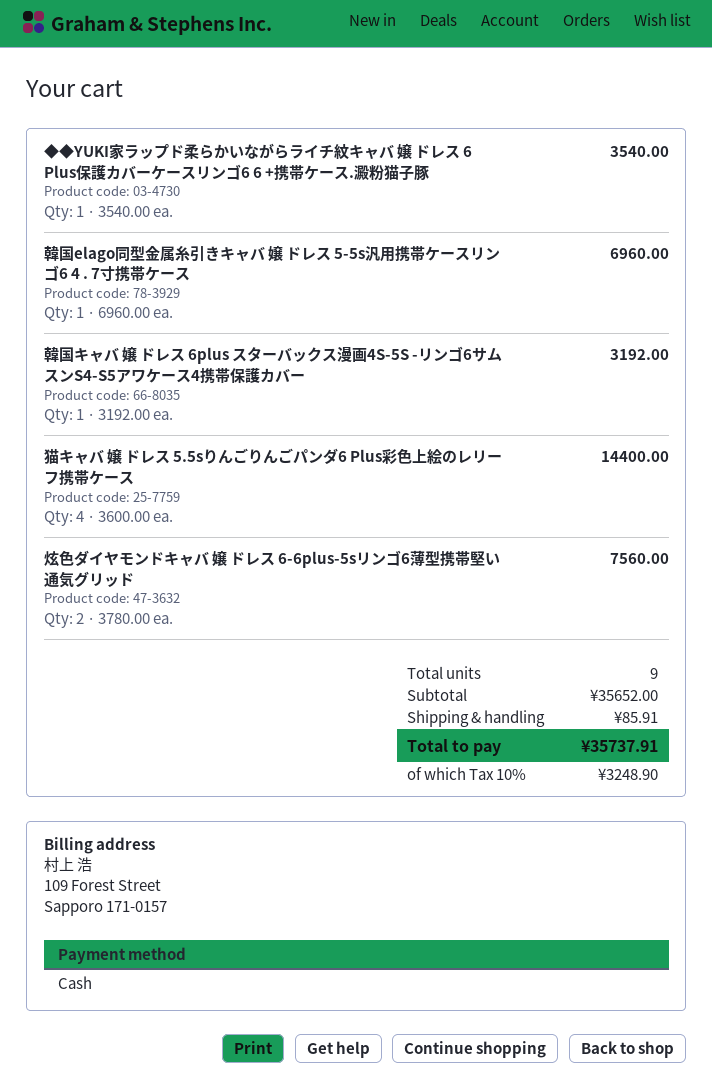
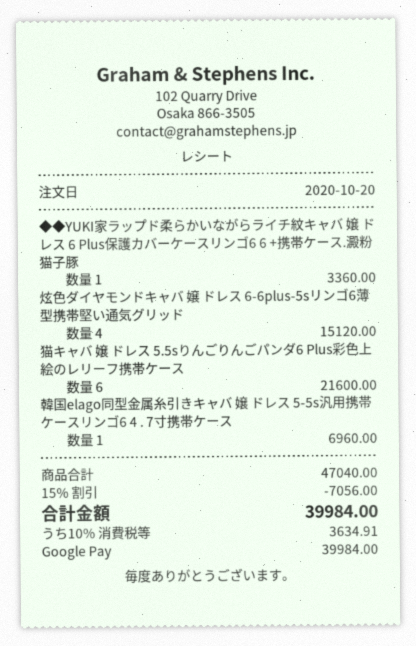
payment method: cash -> Google Pay
◆◆YUKI家ラップド柔らかいながらライチ紋キャバ 嬢 ドレス 6 Plus保護カバーケースリンゴ6 6 +携帯ケース.澱粉猫子豚: 1 for 3540.00 -> 1 for 3360.00
韓国キャバ 嬢 ドレス 6plus スターバックス漫画4S-5S -リンゴ6サムスンS4-S5アワケース4携帯保護カバー: 1 for 3192.00 -> none
猫キャバ 嬢 ドレス 5.5sりんごりんごパンダ6 Plus彩色上絵のレリーフ携帯ケース: 4 for 14400.00 -> 6 for 21600.00
炫色ダイヤモンドキャバ 嬢 ドレス 6-6plus-5sリンゴ6薄型携帯堅い通気グリッド: 2 for 7560.00 -> 4 for 15120.00
subtotal: 35652.00 -> 47040.00
discount: none -> 15% = 7056.00
shipping: 85.91 -> none
tax: 10% = 3248.90 -> 10% = 3634.91
total: 35737.91 -> 39984.00

